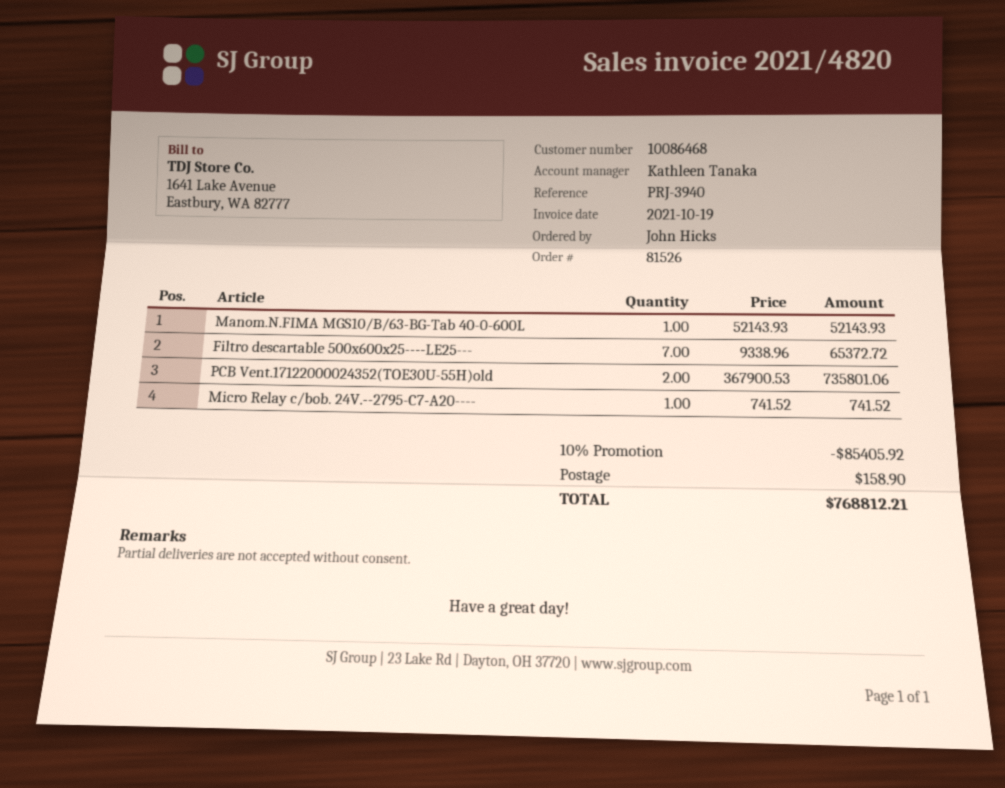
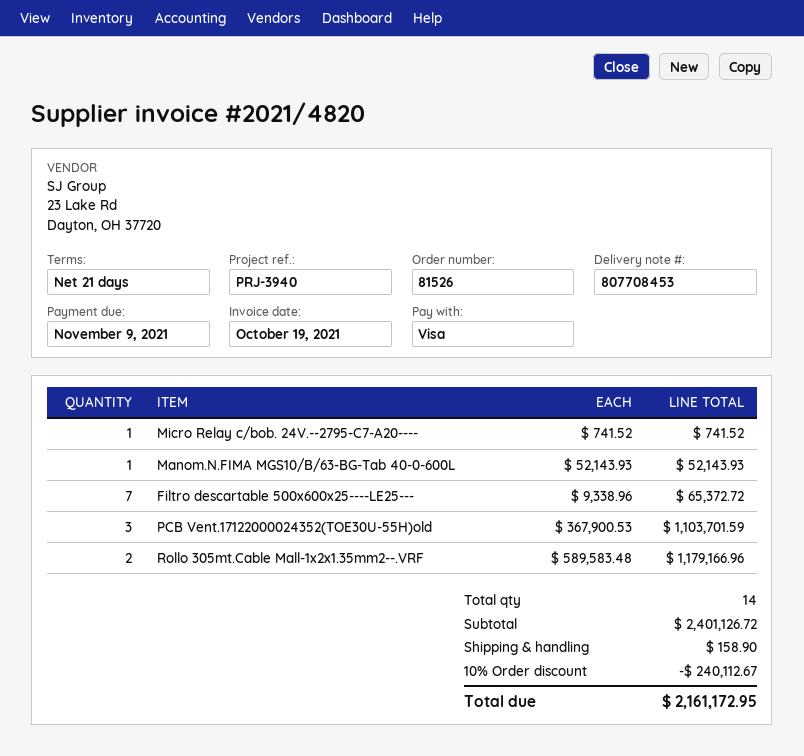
PCB Vent.17122000024352(TOE30U-55H)old: 2 x 367900.53 = 735801.06 -> 3 x 367900.53 = 1103701.59
Rollo 305mt.Cable Mall-1x2x1.35mm2--.VRF: none -> 2 x 589583.48 = 1179166.96
discount: 10% = 85405.92 -> 10% = 240112.67
total: 768812.21 -> 2161172.95

